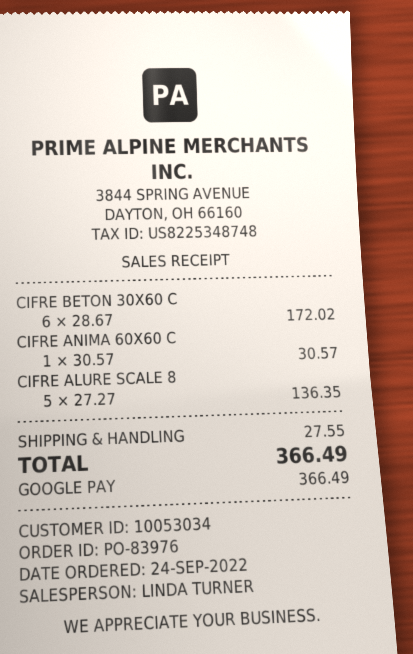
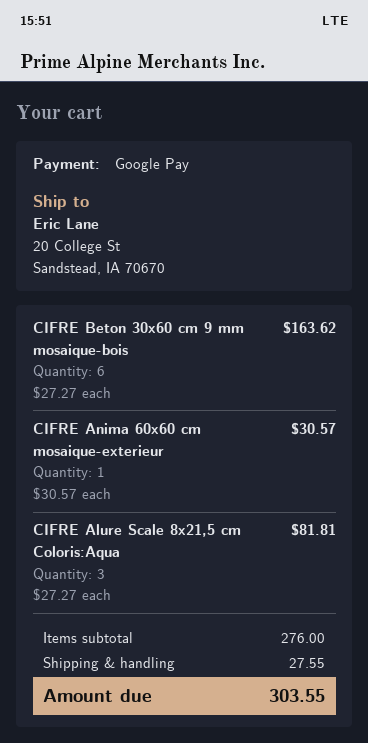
CIFRE BETON 30X60 C: 6 x 28.67 = 172.02 -> 6 x 27.27 = 163.62
CIFRE ALURE SCALE 8: 5 x 27.27 = 136.35 -> 3 x 27.27 = 81.81
total: 366.49 -> 303.55

